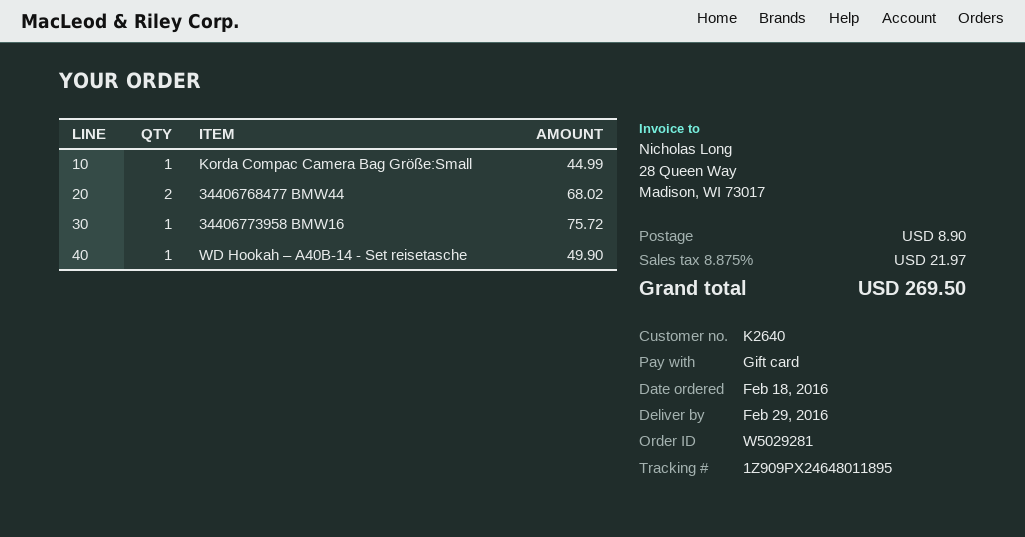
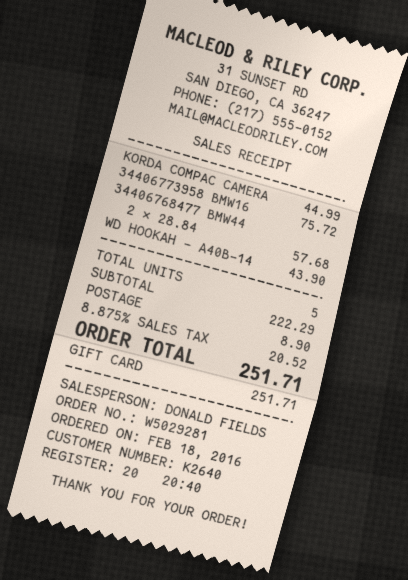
34406768477 BMW44: 2 for 68.02 -> 2 for 57.68
WD Hookah – A40B-14 - Set reisetasche: 1 for 49.90 -> 1 for 43.90
tax: 8.875% = 21.97 -> 8.875% = 20.52
total: 269.50 -> 251.71

